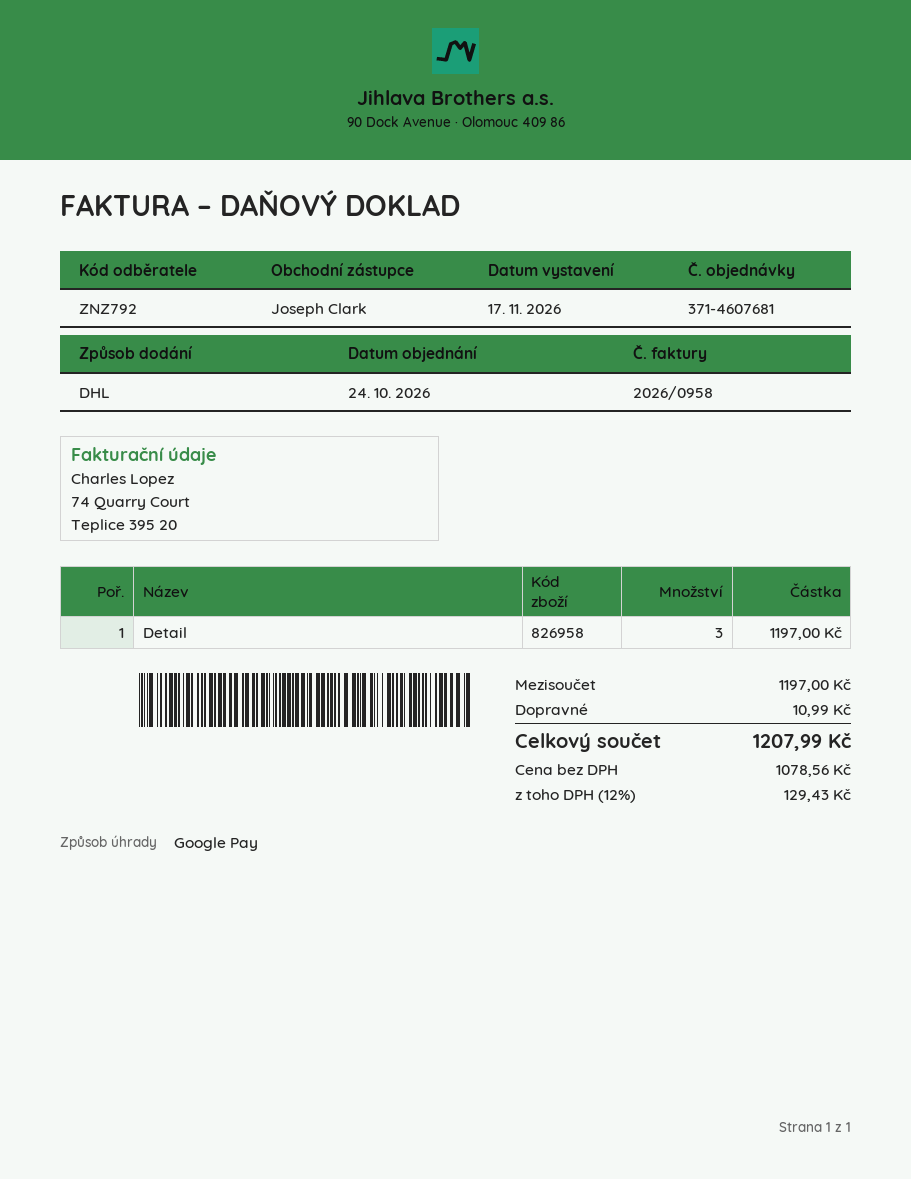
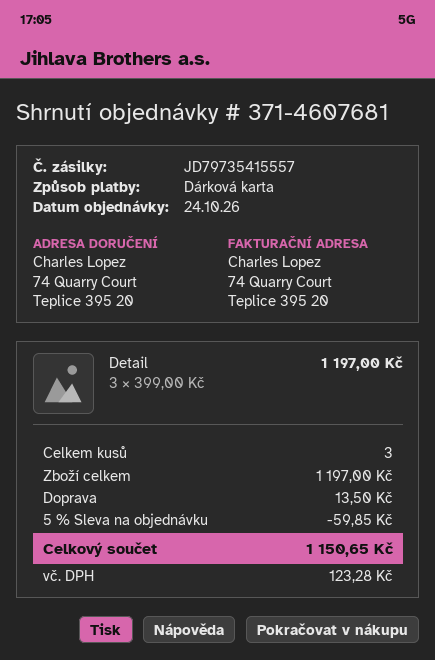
payment method: Google Pay -> gift card
discount: none -> 5% = 59.85
shipping: 10.99 -> 13.50
tax: 129.43 -> 123.28
total: 1207.99 -> 1150.65

